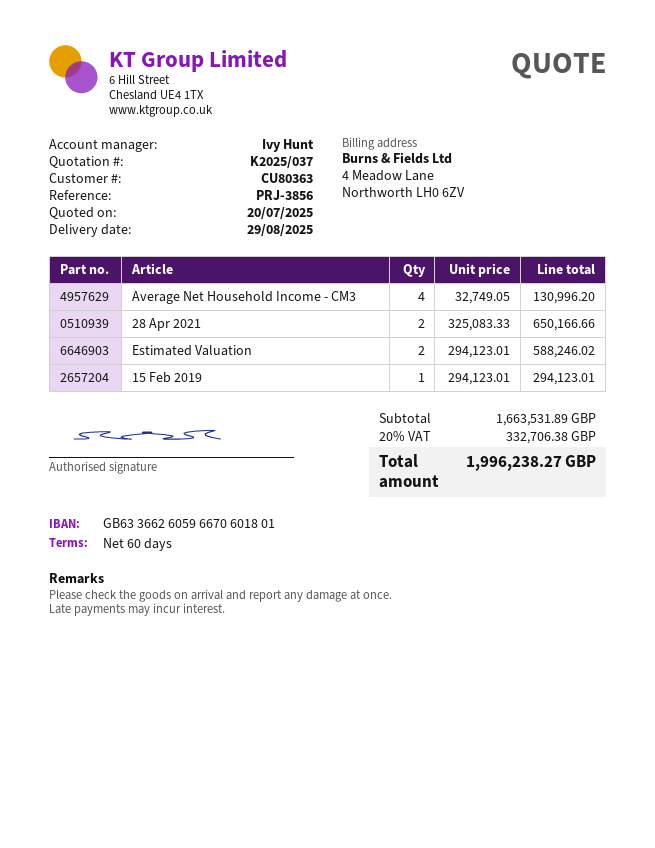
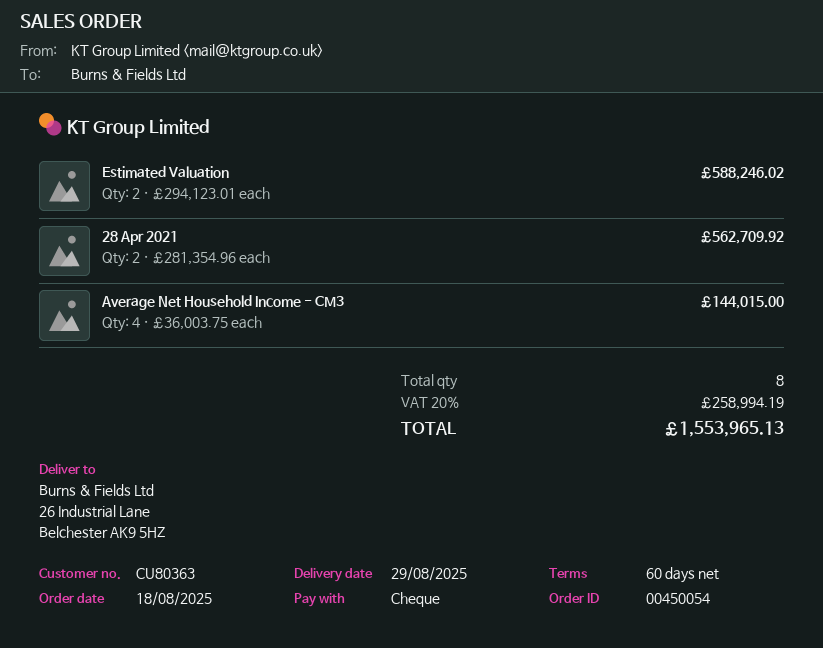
Average Net Household Income - CM3: 4 x 32749.05 = 130996.20 -> 4 x 36003.75 = 144015.00
28 Apr 2021: 2 x 325083.33 = 650166.66 -> 2 x 281354.96 = 562709.92
15 Feb 2019: 1 x 294123.01 = 294123.01 -> none
tax: 20% = 332706.38 -> 20% = 258994.19
total: 1996238.27 -> 1553965.13

